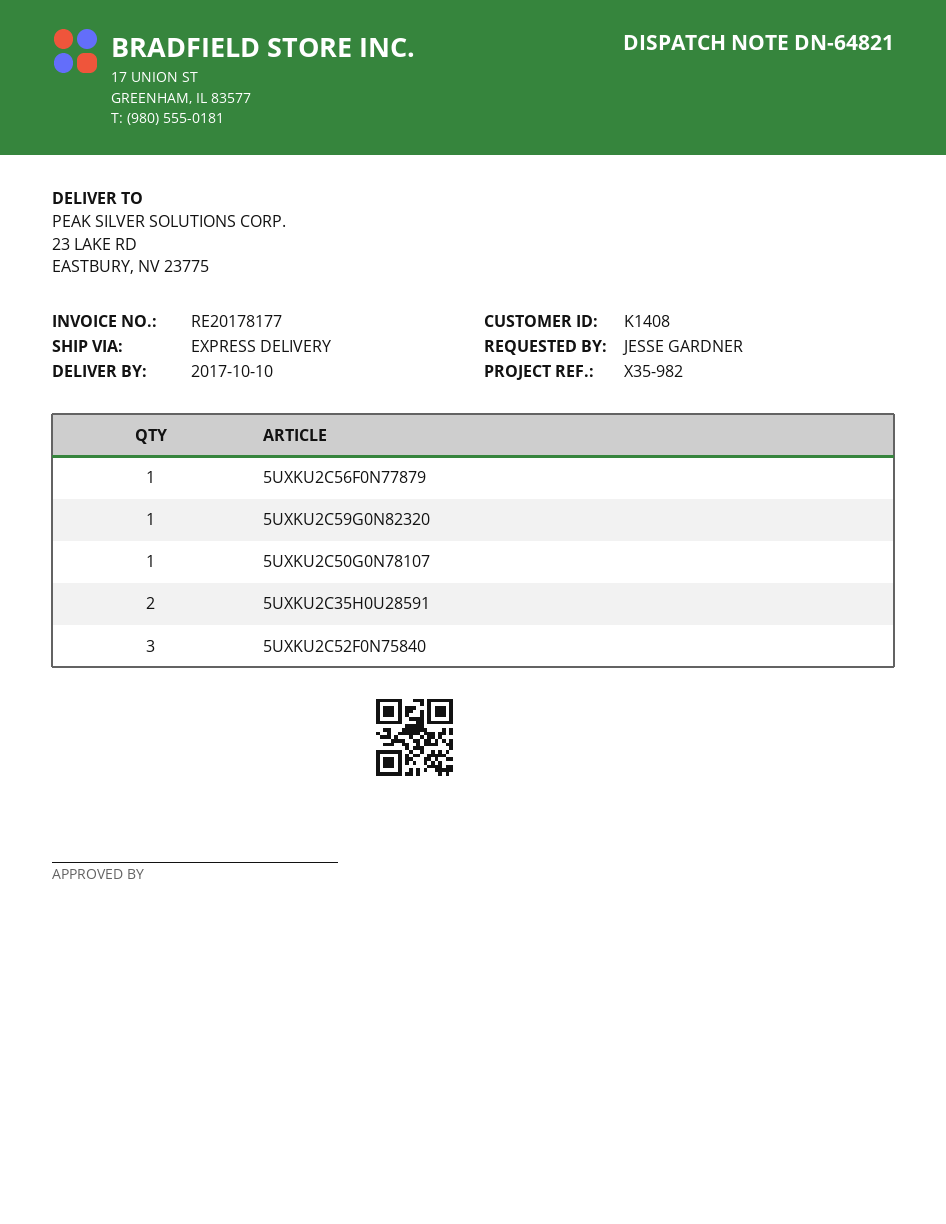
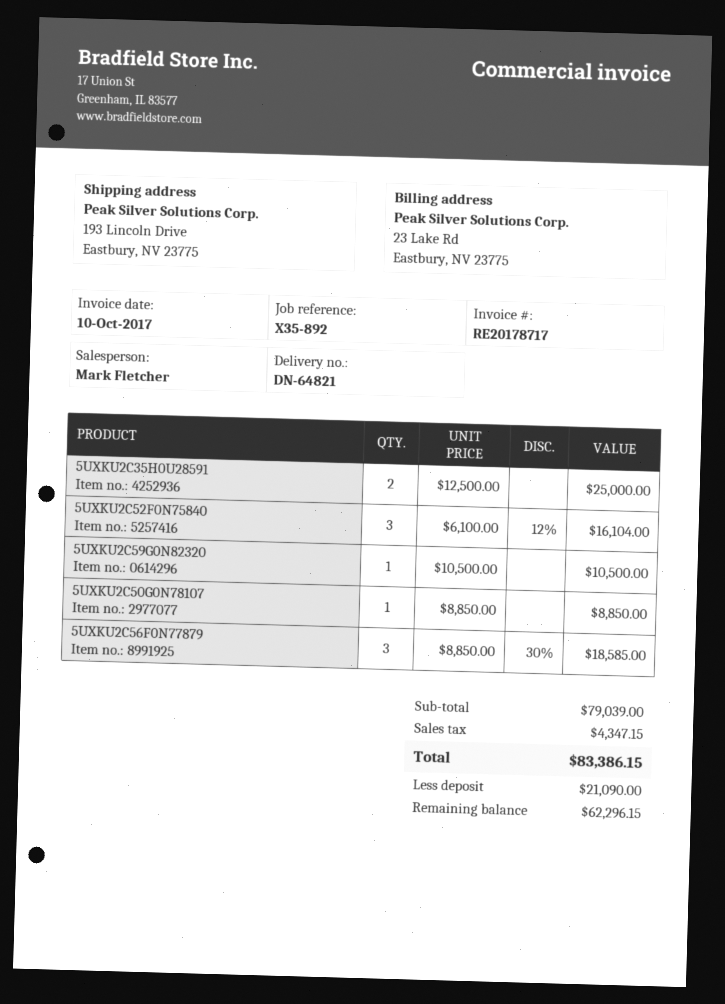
invoice number: RE20178177 -> RE20178717
reference: X35-982 -> X35-892
ship to: 23 LAKE RD, EASTBURY, NV 23775 -> 193 Lincoln Drive, Eastbury, NV 23775
5UXKU2C56F0N77879: 1 -> 3

